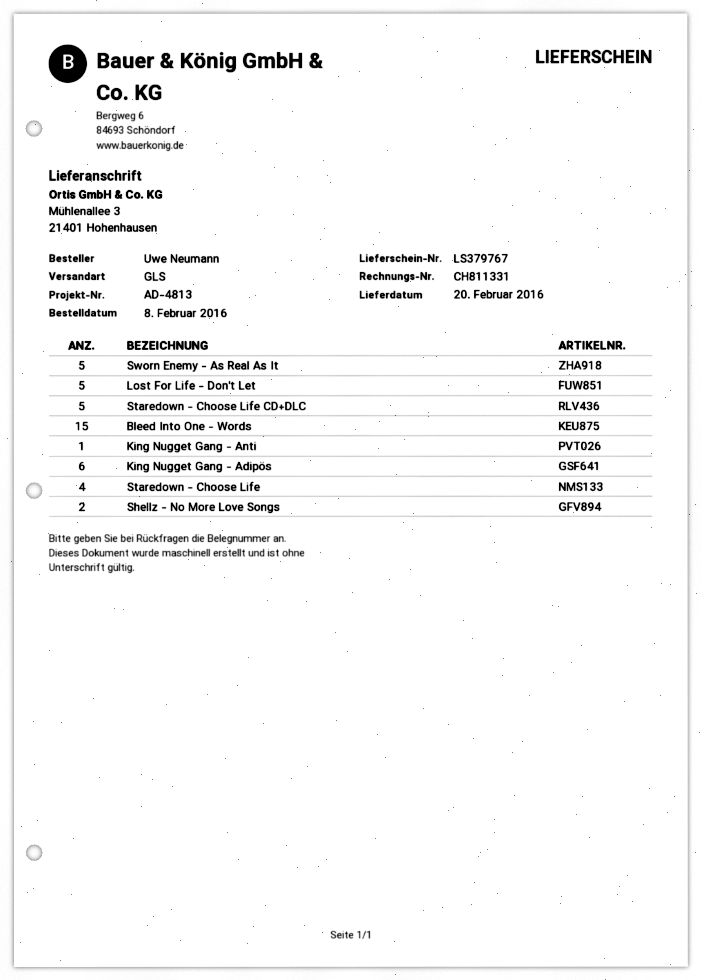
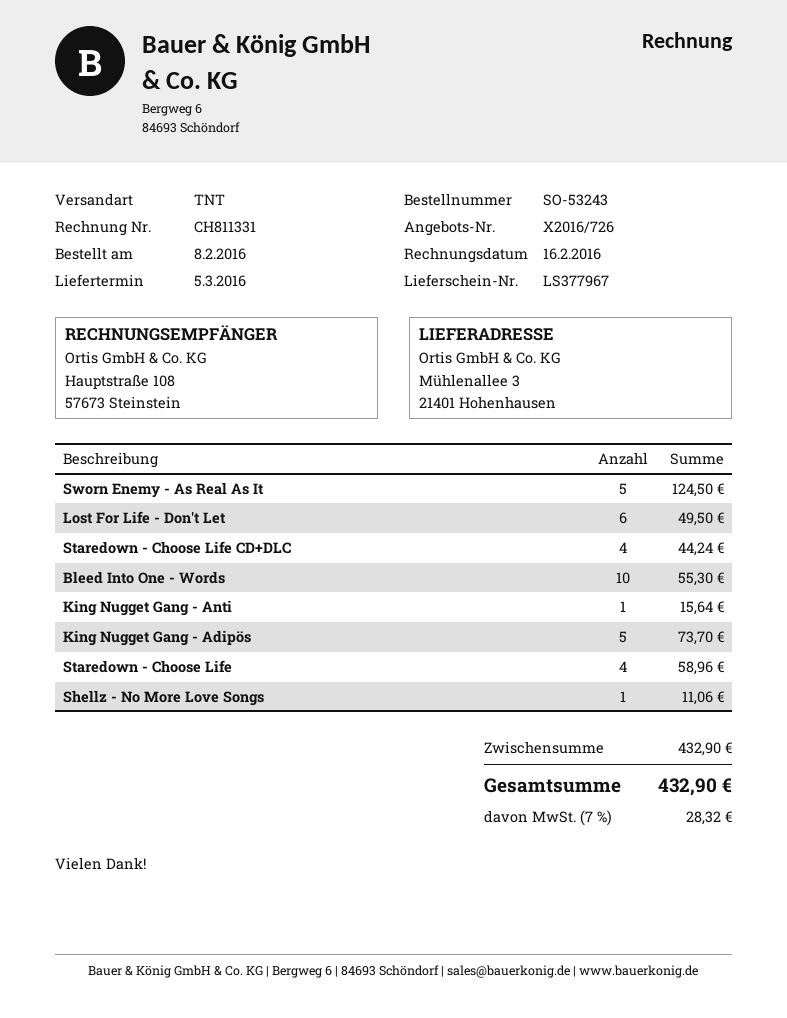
delivery note number: LS379767 -> LS377967
delivery date: 2016-02-20 -> 2016-03-05
shipping method: GLS -> TNT
Lost For Life - Don't Let: 5 -> 6
Staredown - Choose Life CD+DLC: 5 -> 4
Bleed Into One - Words: 15 -> 10
King Nugget Gang - Adipös: 6 -> 5
Shellz - No More Love Songs: 2 -> 1

